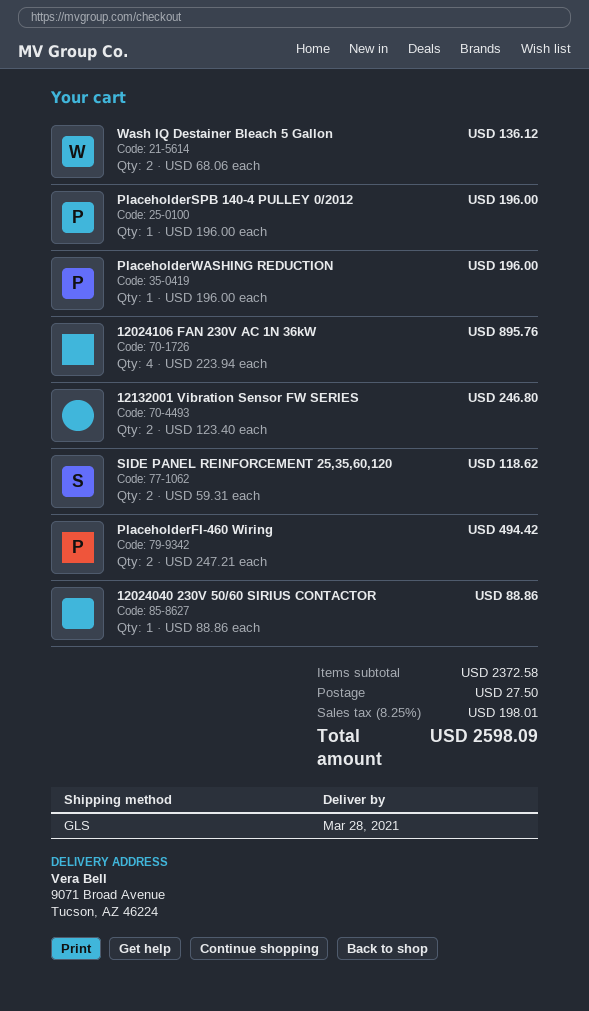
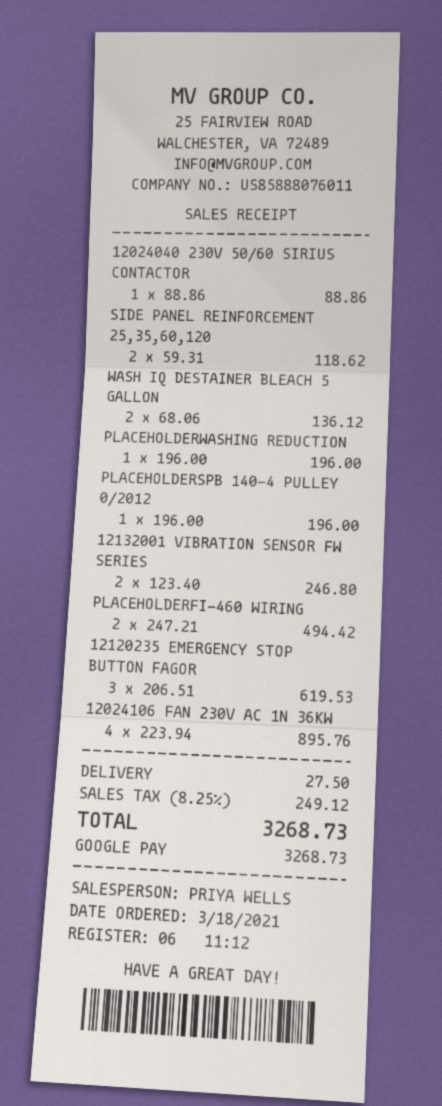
12120235 EMERGENCY STOP BUTTON FAGOR: none -> 3 x 206.51 = 619.53
tax: 8.25% = 198.01 -> 8.25% = 249.12
total: 2598.09 -> 3268.73

